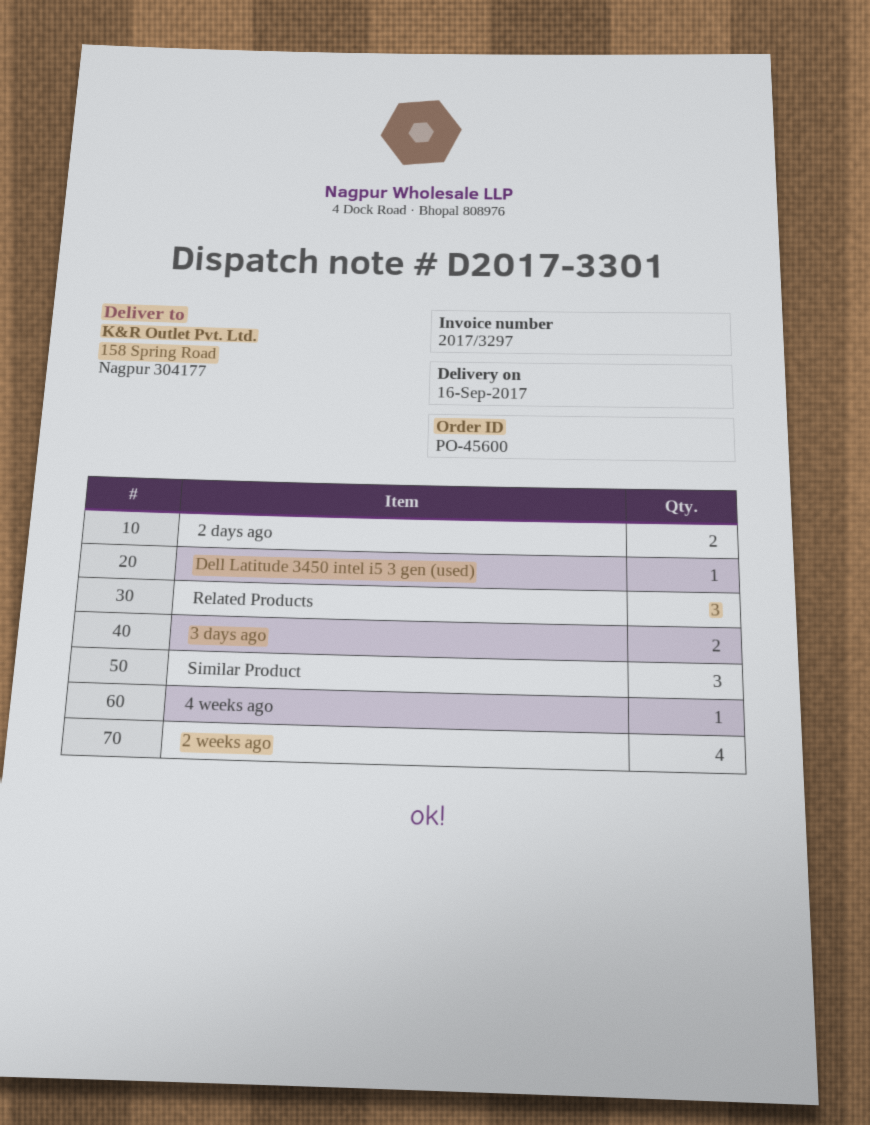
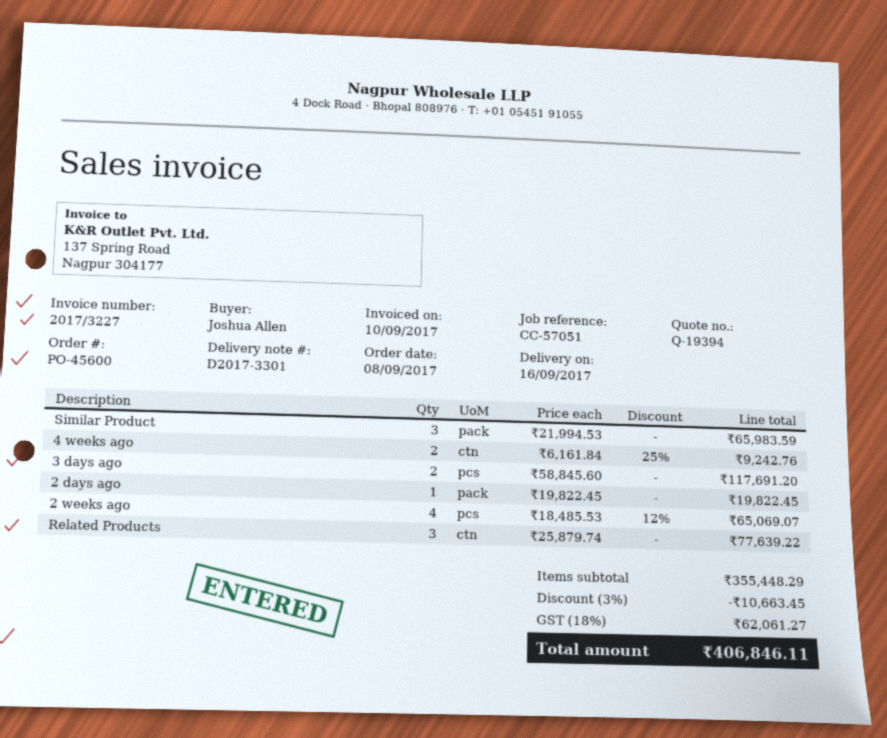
invoice number: 2017/3297 -> 2017/3227
2 days ago: 2 -> 1
Dell Latitude 3450 intel i5 3 gen (used): 1 -> none
4 weeks ago: 1 -> 2

